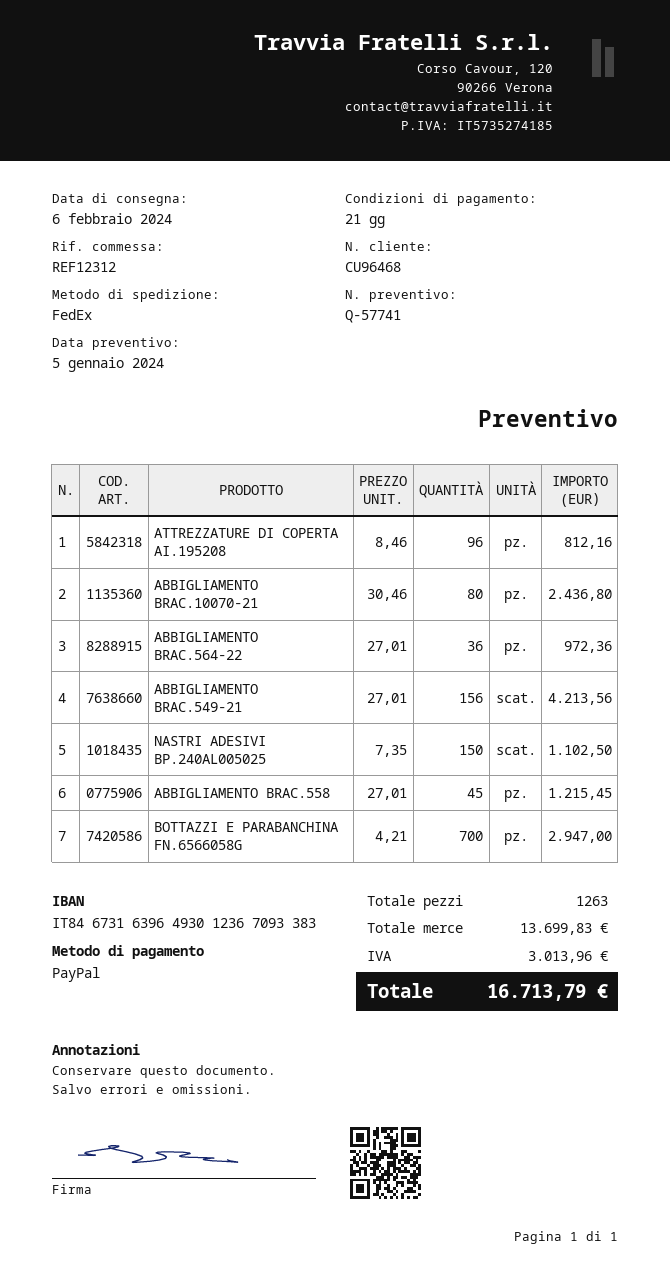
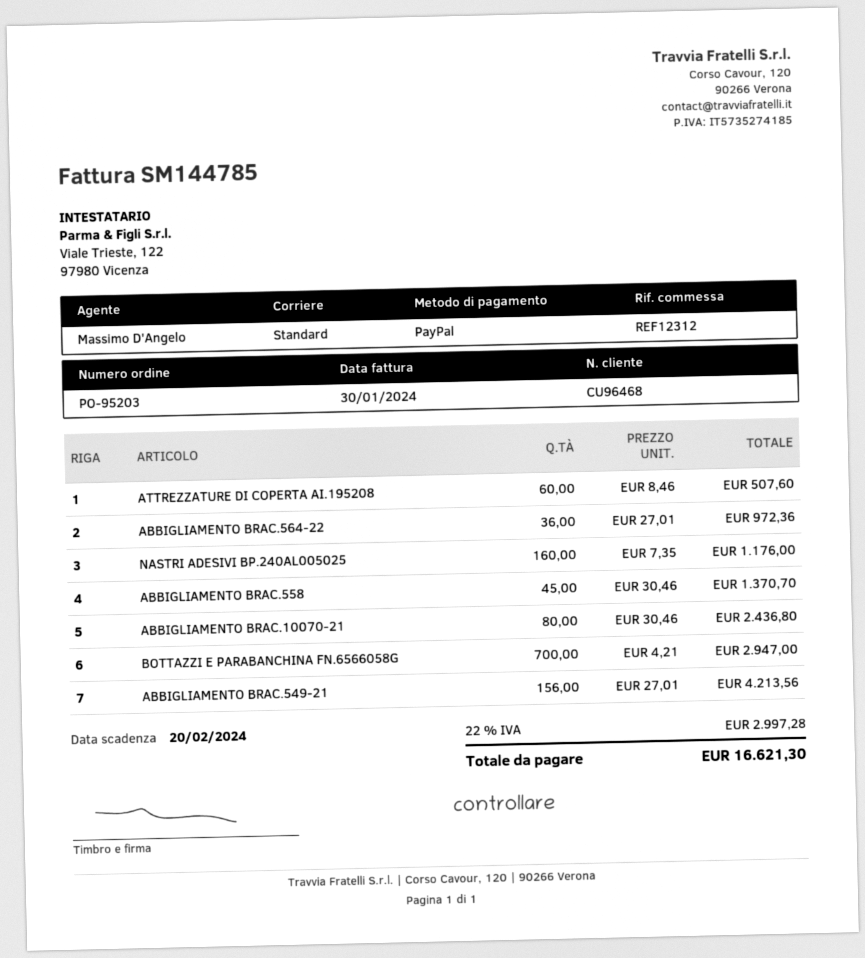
shipping method: FedEx -> standard
ATTREZZATURE DI COPERTA AI.195208: 96 x 8.46 = 812.16 -> 60 x 8.46 = 507.60
NASTRI ADESIVI BP.240AL005025: 150 x 7.35 = 1102.50 -> 160 x 7.35 = 1176.00
ABBIGLIAMENTO BRAC.558: 45 x 27.01 = 1215.45 -> 45 x 30.46 = 1370.70
tax: 3013.96 -> 2997.28
total: 16713.79 -> 16621.30

